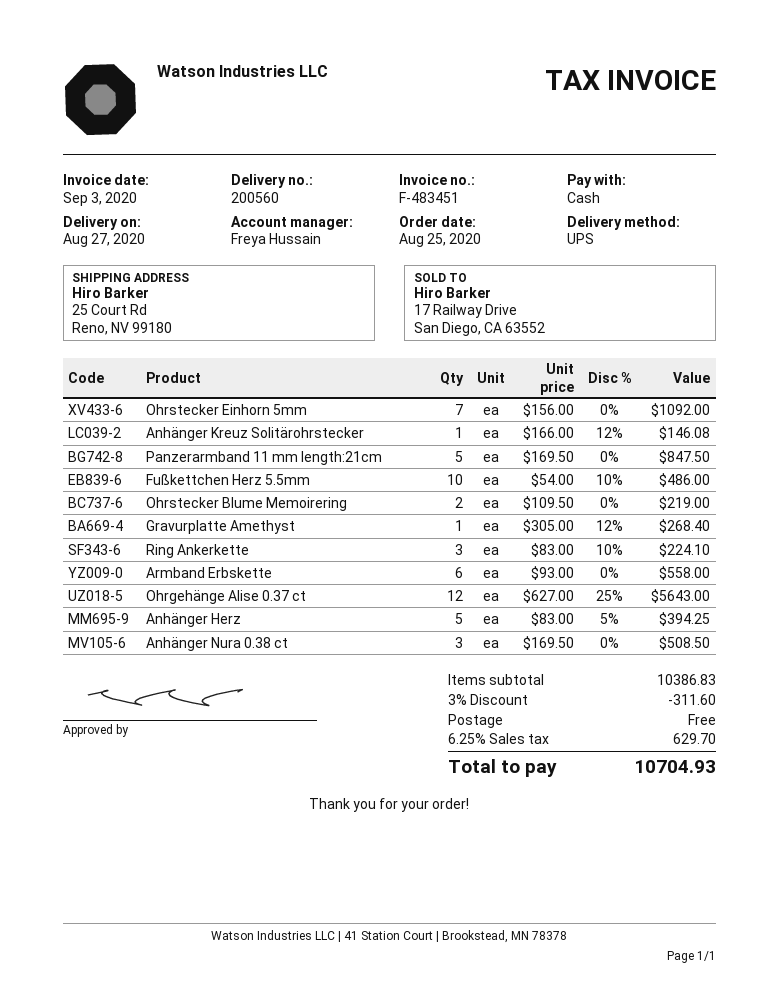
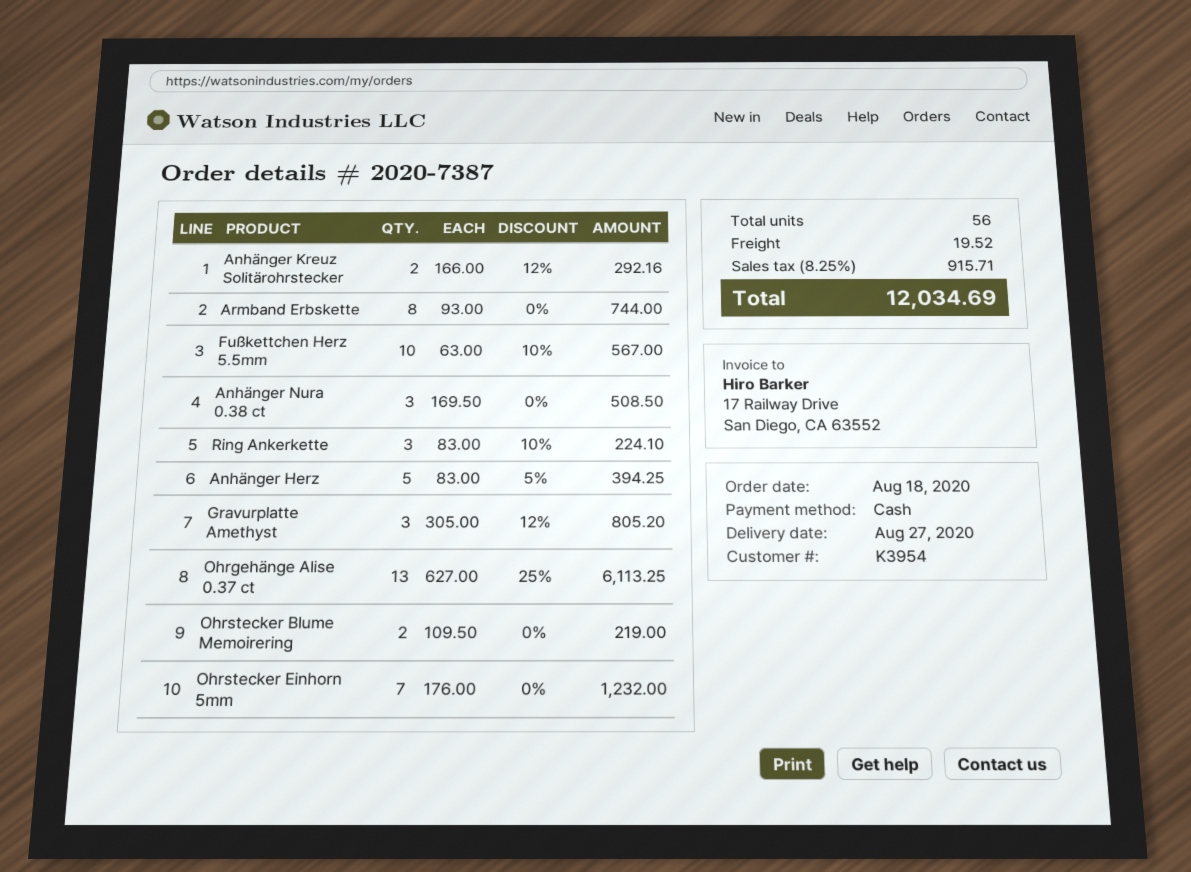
order date: 2020-08-25 -> 2020-08-18
Ohrstecker Einhorn 5mm: 7 x 156.00 = 1092.00 -> 7 x 176.00 = 1232.00
Anhänger Kreuz Solitärohrstecker: 1 x 166.00 - 12% = 146.08 -> 2 x 166.00 - 12% = 292.16
Panzerarmband 11 mm length:21cm: 5 x 169.50 = 847.50 -> none
Fußkettchen Herz 5.5mm: 10 x 54.00 - 10% = 486.00 -> 10 x 63.00 - 10% = 567.00
Gravurplatte Amethyst: 1 x 305.00 - 12% = 268.40 -> 3 x 305.00 - 12% = 805.20
Armband Erbskette: 6 x 93.00 = 558.00 -> 8 x 93.00 = 744.00
Ohrgehänge Alise 0.37 ct: 12 x 627.00 - 25% = 5643.00 -> 13 x 627.00 - 25% = 6113.25
discount: 3% = 311.60 -> none
shipping: 0.00 -> 19.52
tax: 6.25% = 629.70 -> 8.25% = 915.71
total: 10704.93 -> 12034.69

